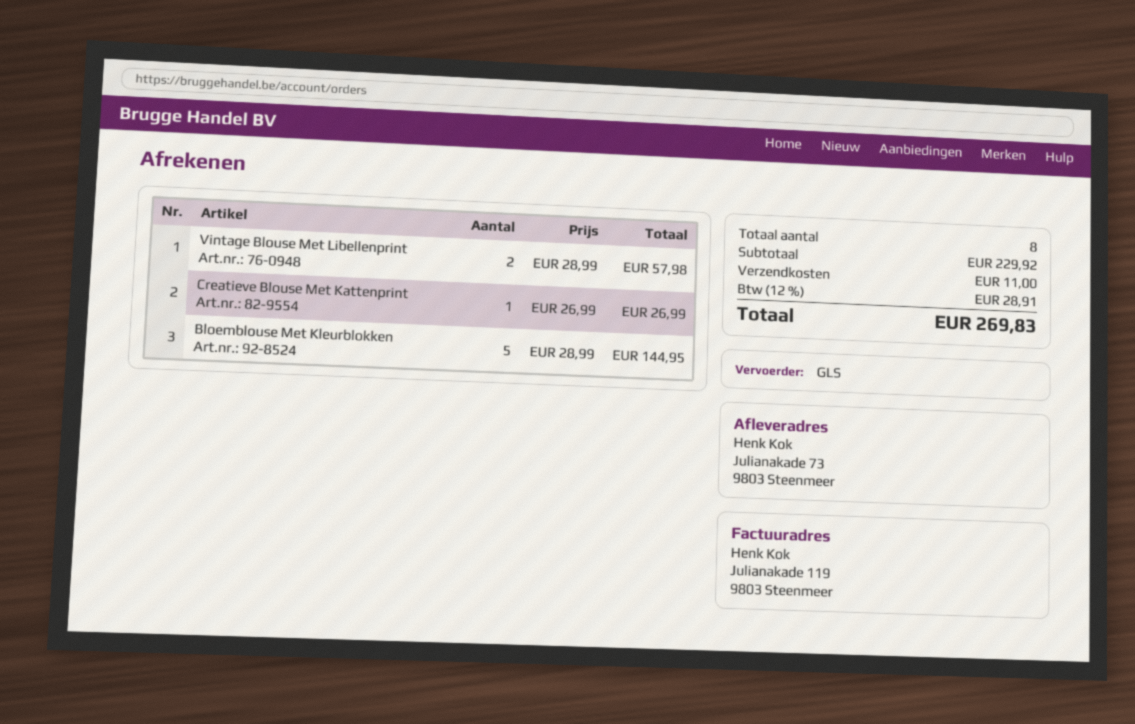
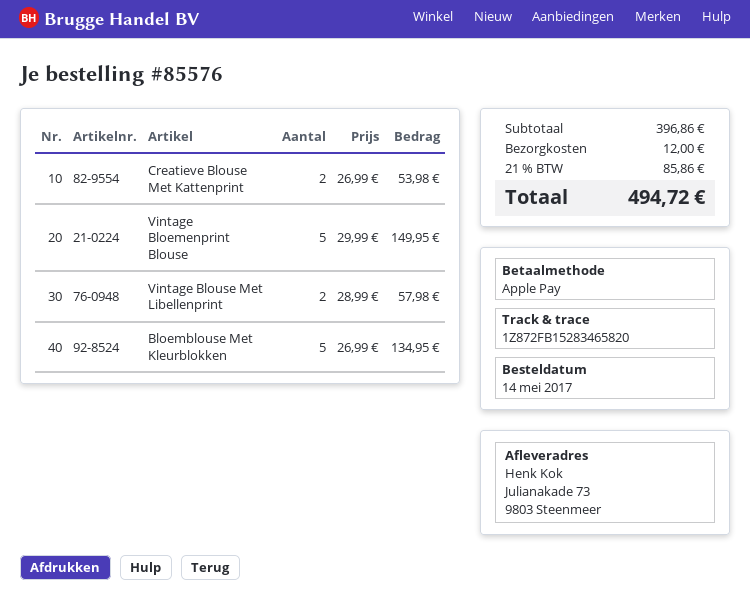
Creatieve Blouse Met Kattenprint: 1 x 26.99 = 26.99 -> 2 x 26.99 = 53.98
Bloemblouse Met Kleurblokken: 5 x 28.99 = 144.95 -> 5 x 26.99 = 134.95
Vintage Bloemenprint Blouse: none -> 5 x 29.99 = 149.95
subtotal: 229.92 -> 396.86
shipping: 11.00 -> 12.00
tax: 12% = 28.91 -> 21% = 85.86
total: 269.83 -> 494.72

